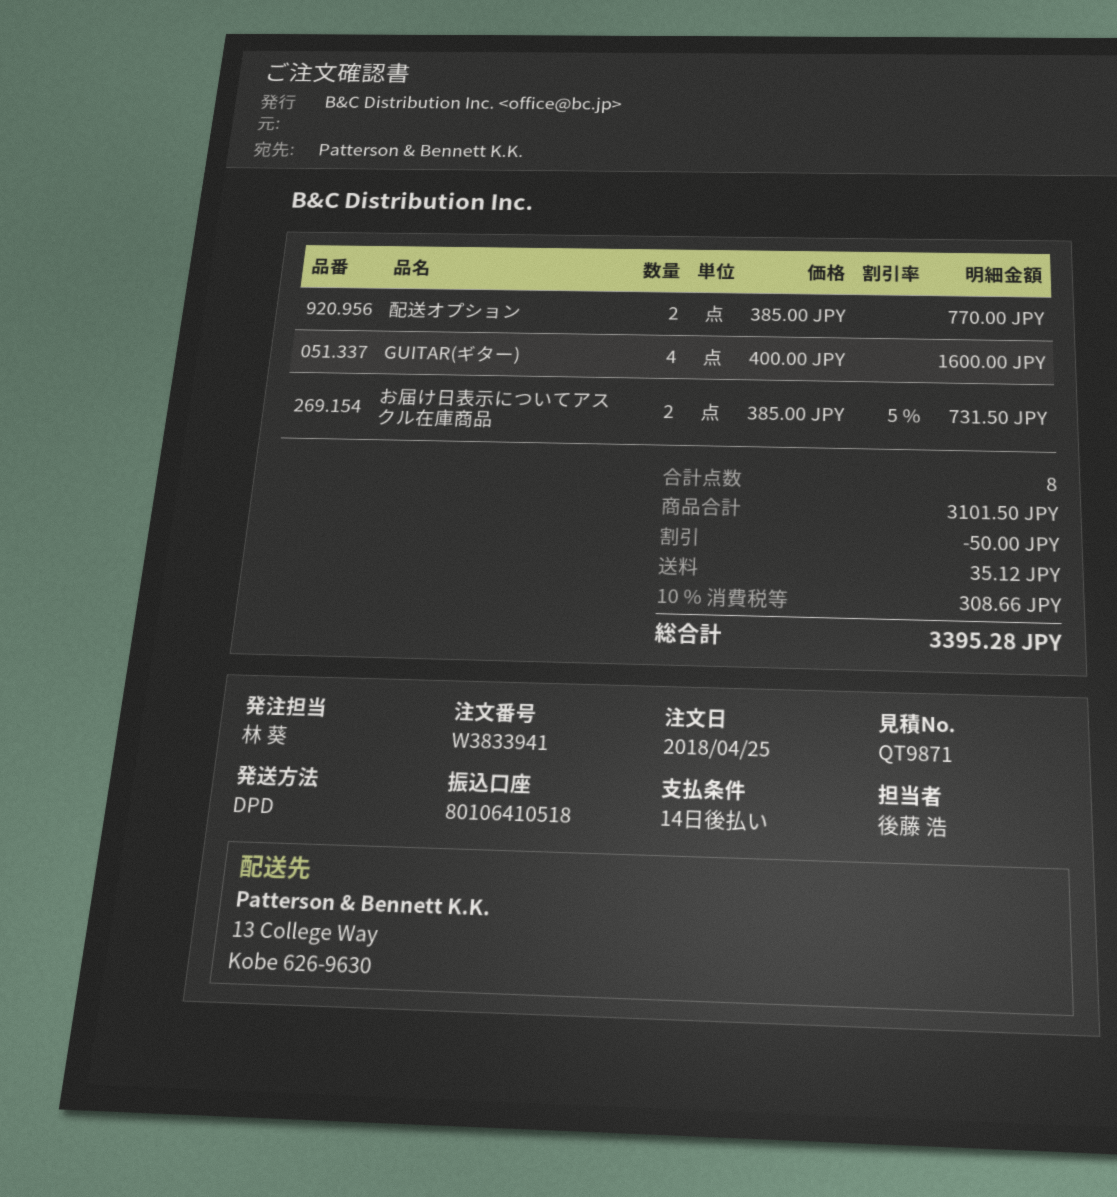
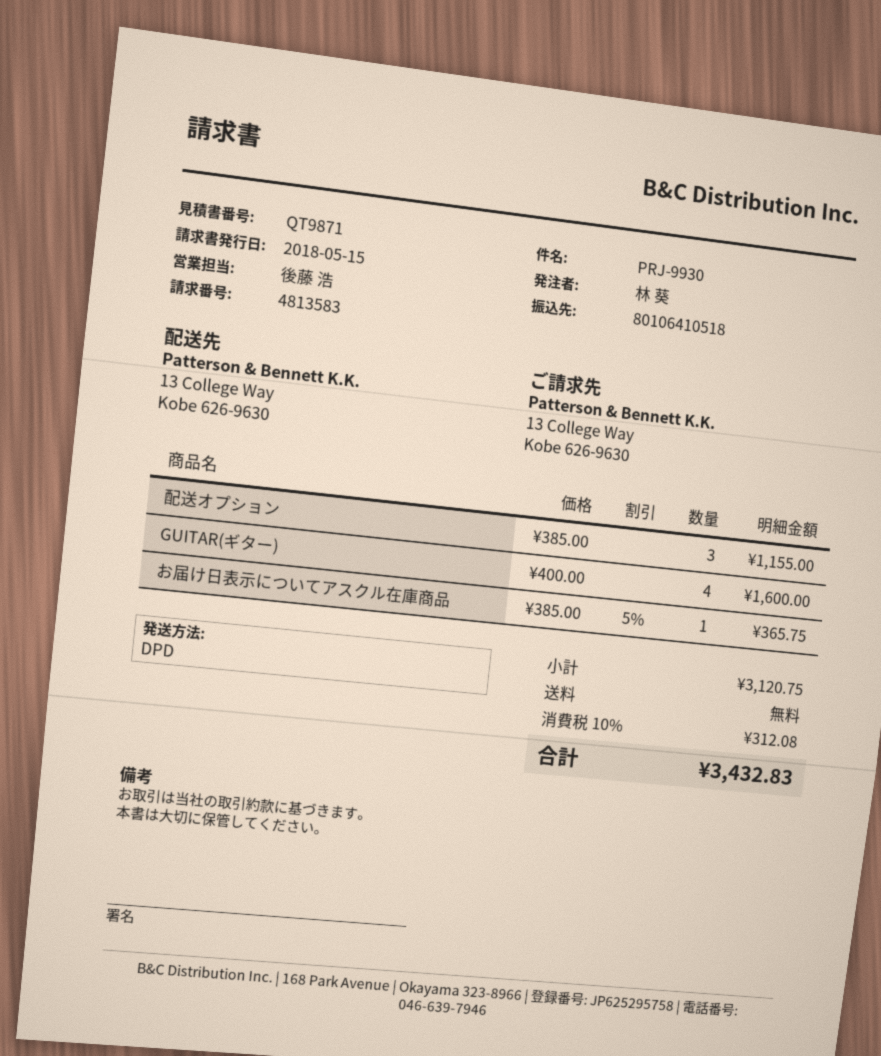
配送オプション: 2 x 385.00 = 770.00 -> 3 x 385.00 = 1155.00
お届け日表示についてアスクル在庫商品: 2 x 385.00 - 5% = 731.50 -> 1 x 385.00 - 5% = 365.75
subtotal: 3101.50 -> 3120.75
discount: 50.00 -> none
shipping: 35.12 -> 0.00
tax: 10% = 308.66 -> 10% = 312.08
total: 3395.28 -> 3432.83

